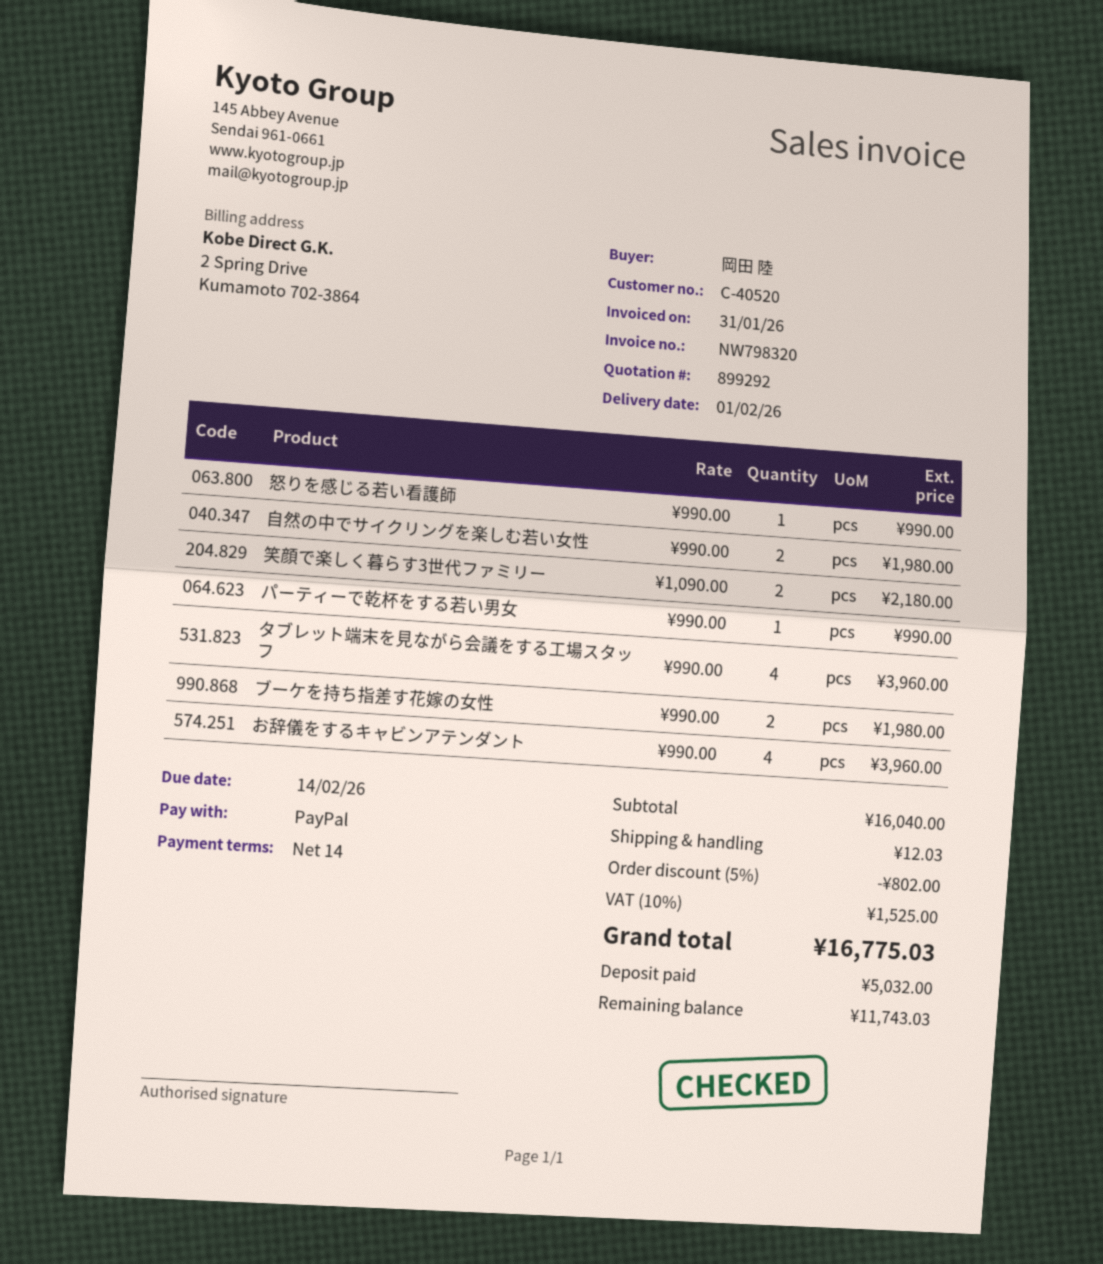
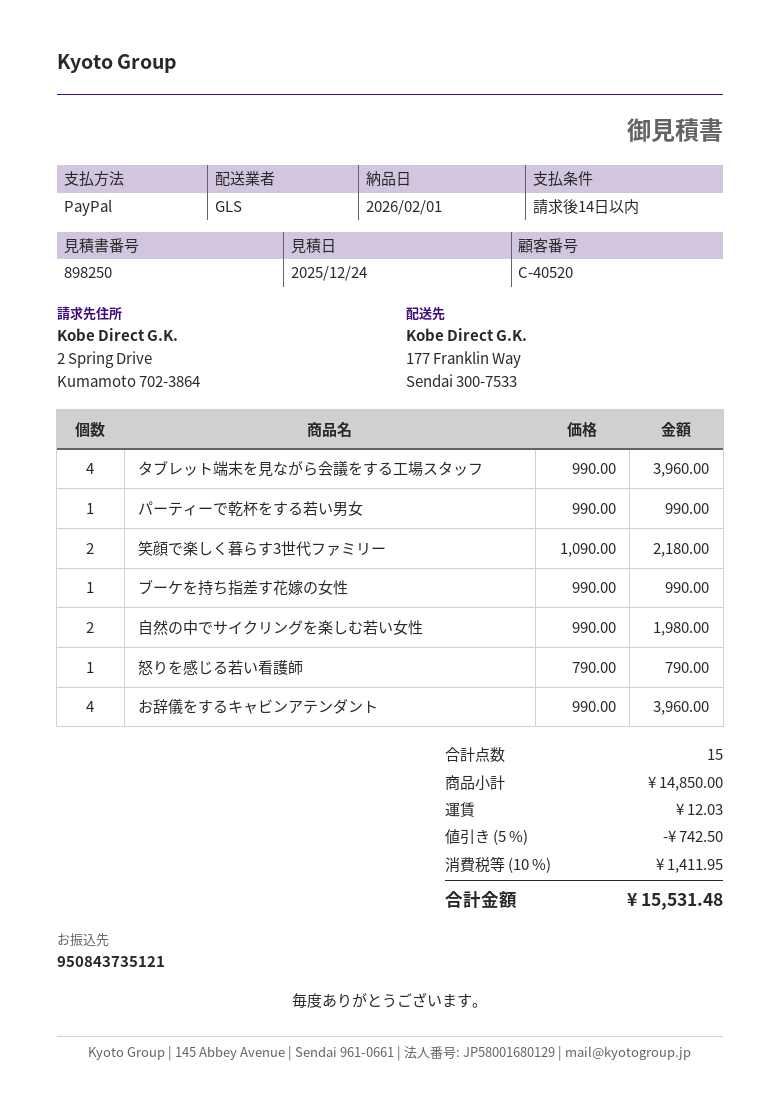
quote number: 899292 -> 898250
怒りを感じる若い看護師: 1 x 990.00 = 990.00 -> 1 x 790.00 = 790.00
ブーケを持ち指差す花嫁の女性: 2 x 990.00 = 1980.00 -> 1 x 990.00 = 990.00
subtotal: 16040.00 -> 14850.00
discount: 5% = 802.00 -> 5% = 742.50
tax: 10% = 1525.00 -> 10% = 1411.95
total: 16775.03 -> 15531.48

